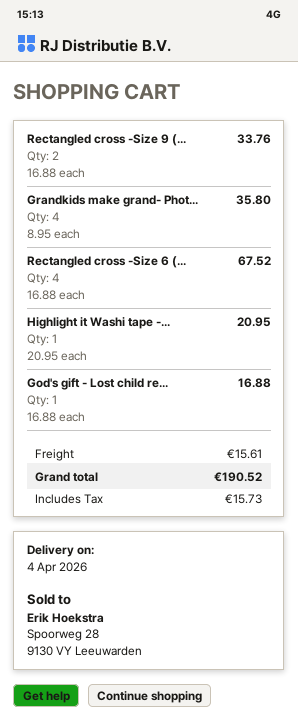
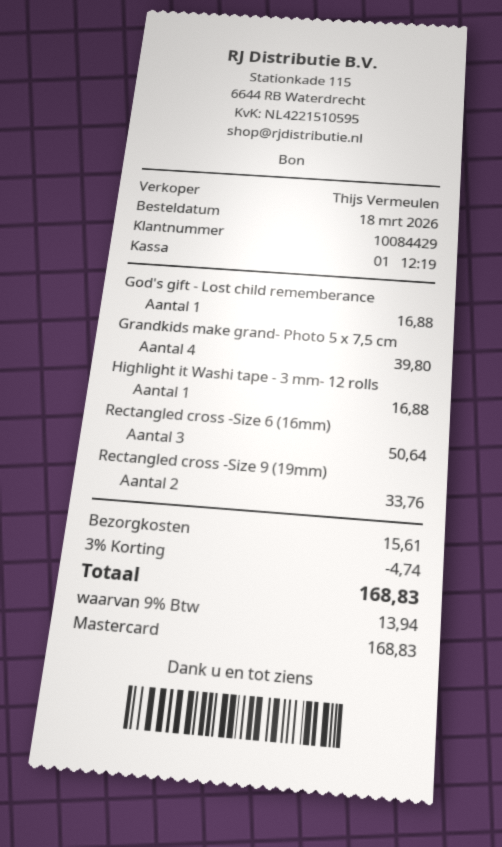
Grandkids make grand- Phot...: 4 for 35.80 -> 4 for 39.80
Rectangled cross -Size 6 (...: 4 for 67.52 -> 3 for 50.64
Highlight it Washi tape -...: 1 for 20.95 -> 1 for 16.88
discount: none -> 3% = 4.74
tax: 15.73 -> 13.94
total: 190.52 -> 168.83

